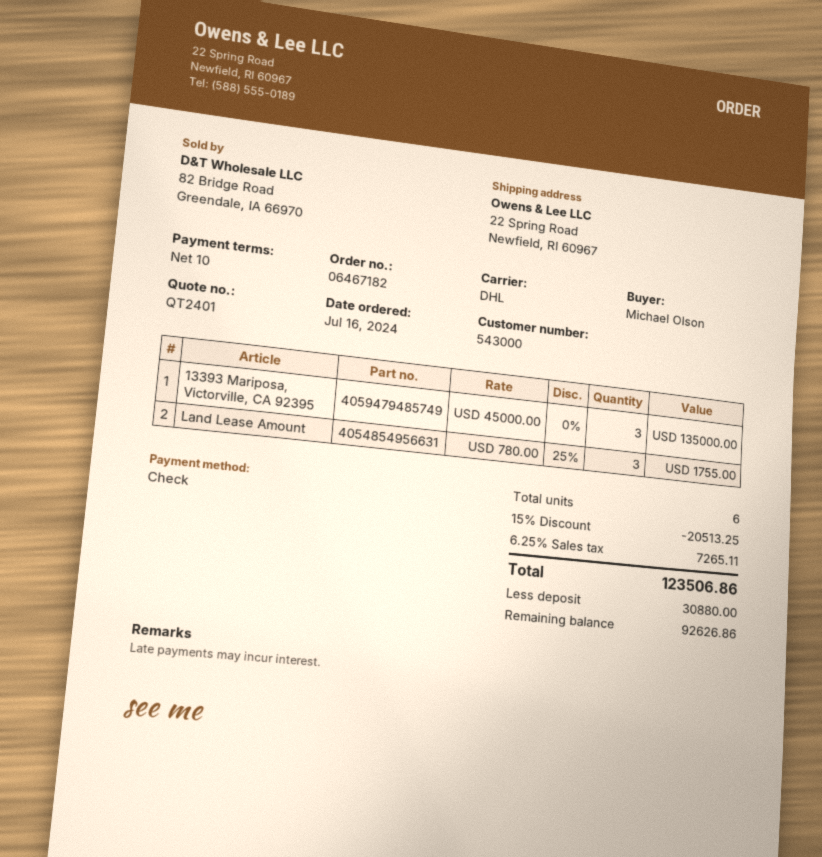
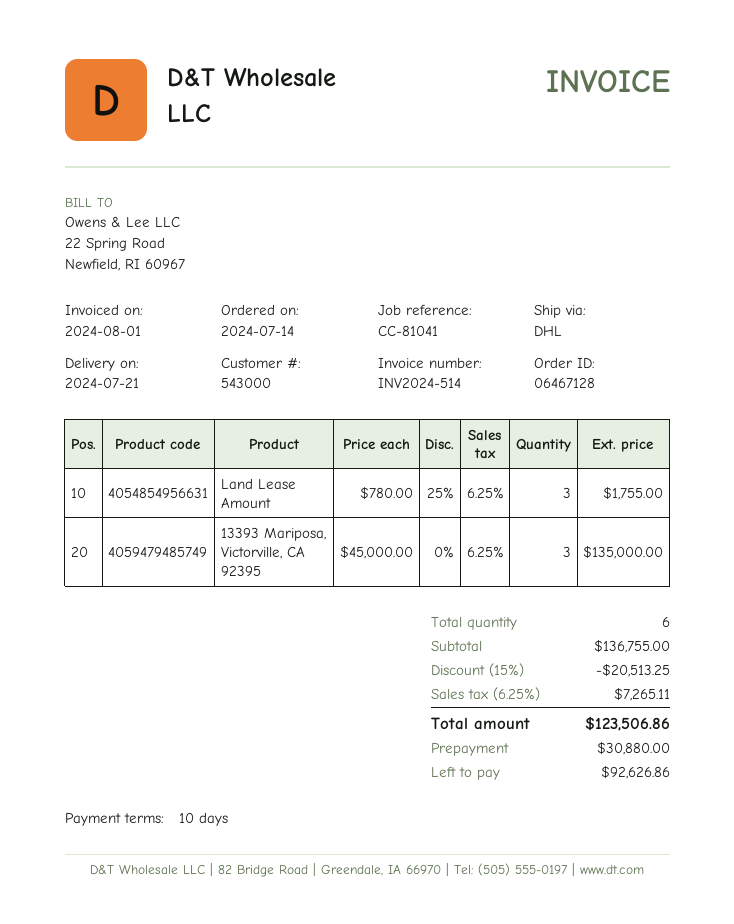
order number: 06467182 -> 06467128
order date: 2024-07-16 -> 2024-07-14

